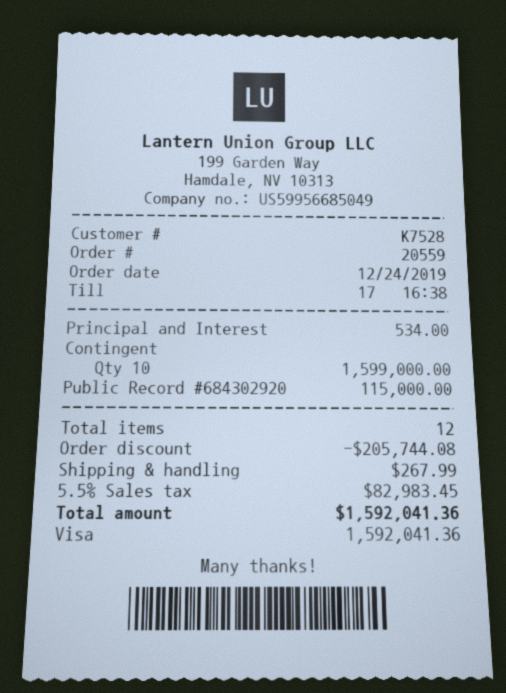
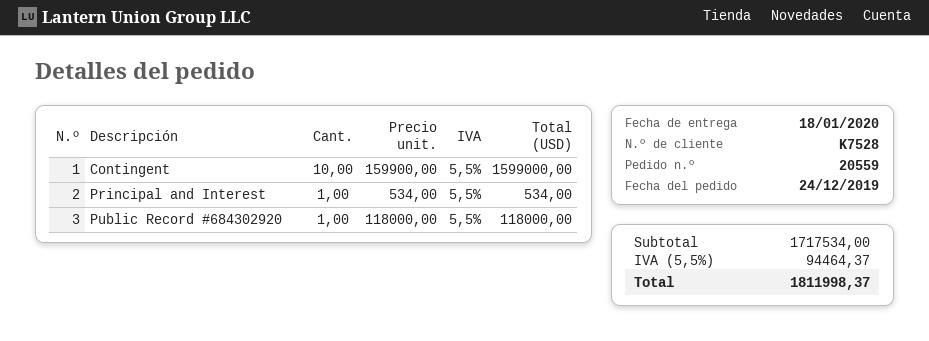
Public Record #684302920: 1 for 115000.00 -> 1 for 118000.00
discount: 205744.08 -> none
shipping: 267.99 -> none
tax: 5.5% = 82983.45 -> 5.5% = 94464.37
total: 1592041.36 -> 1811998.37

